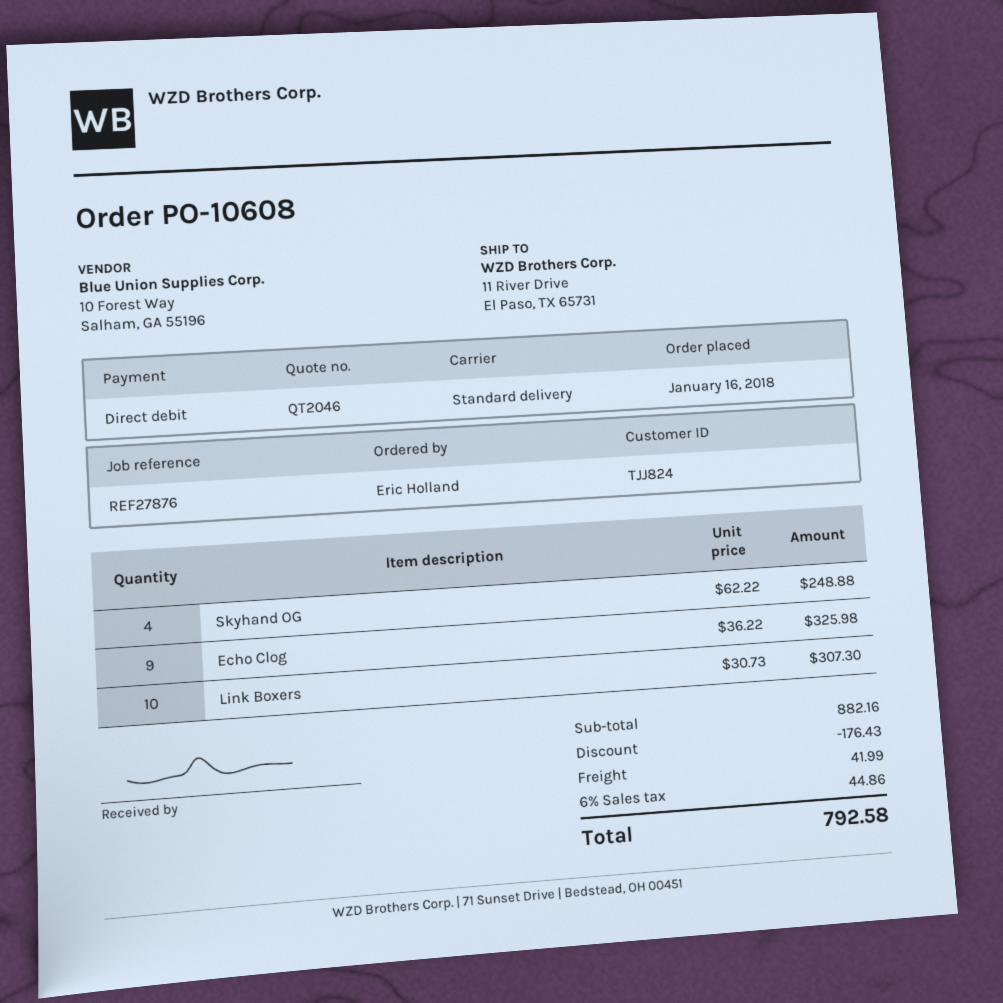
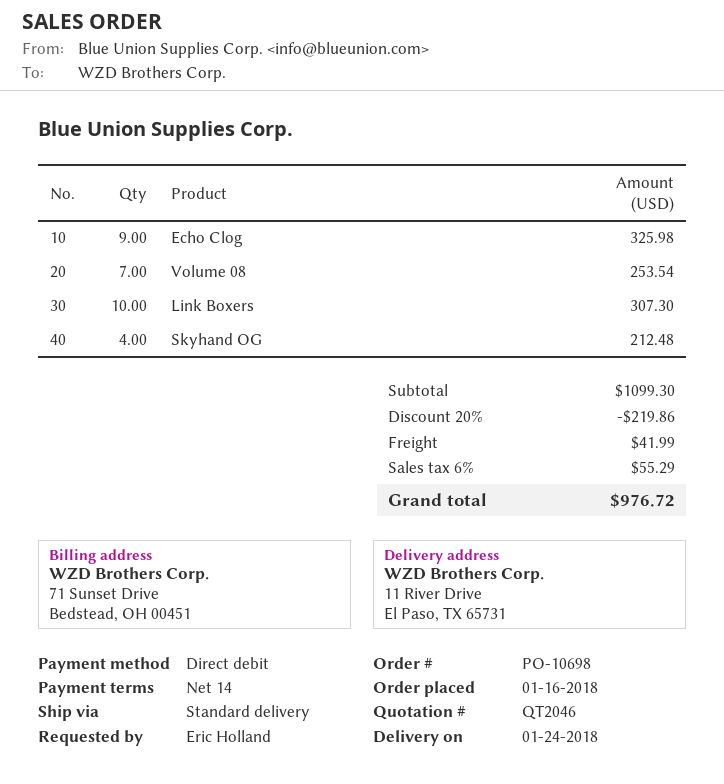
order number: PO-10608 -> PO-10698
Skyhand OG: 4 for 248.88 -> 4 for 212.48
Volume 08: none -> 7 for 253.54
subtotal: 882.16 -> 1099.30
discount: 176.43 -> 219.86
tax: 6% = 44.86 -> 6% = 55.29
total: 792.58 -> 976.72

